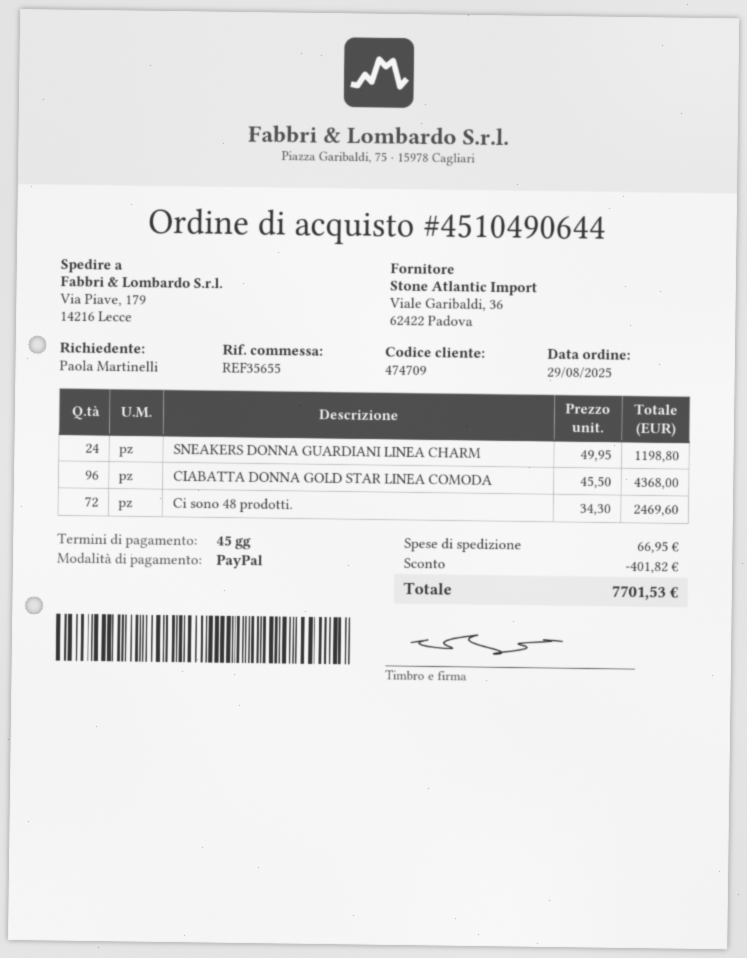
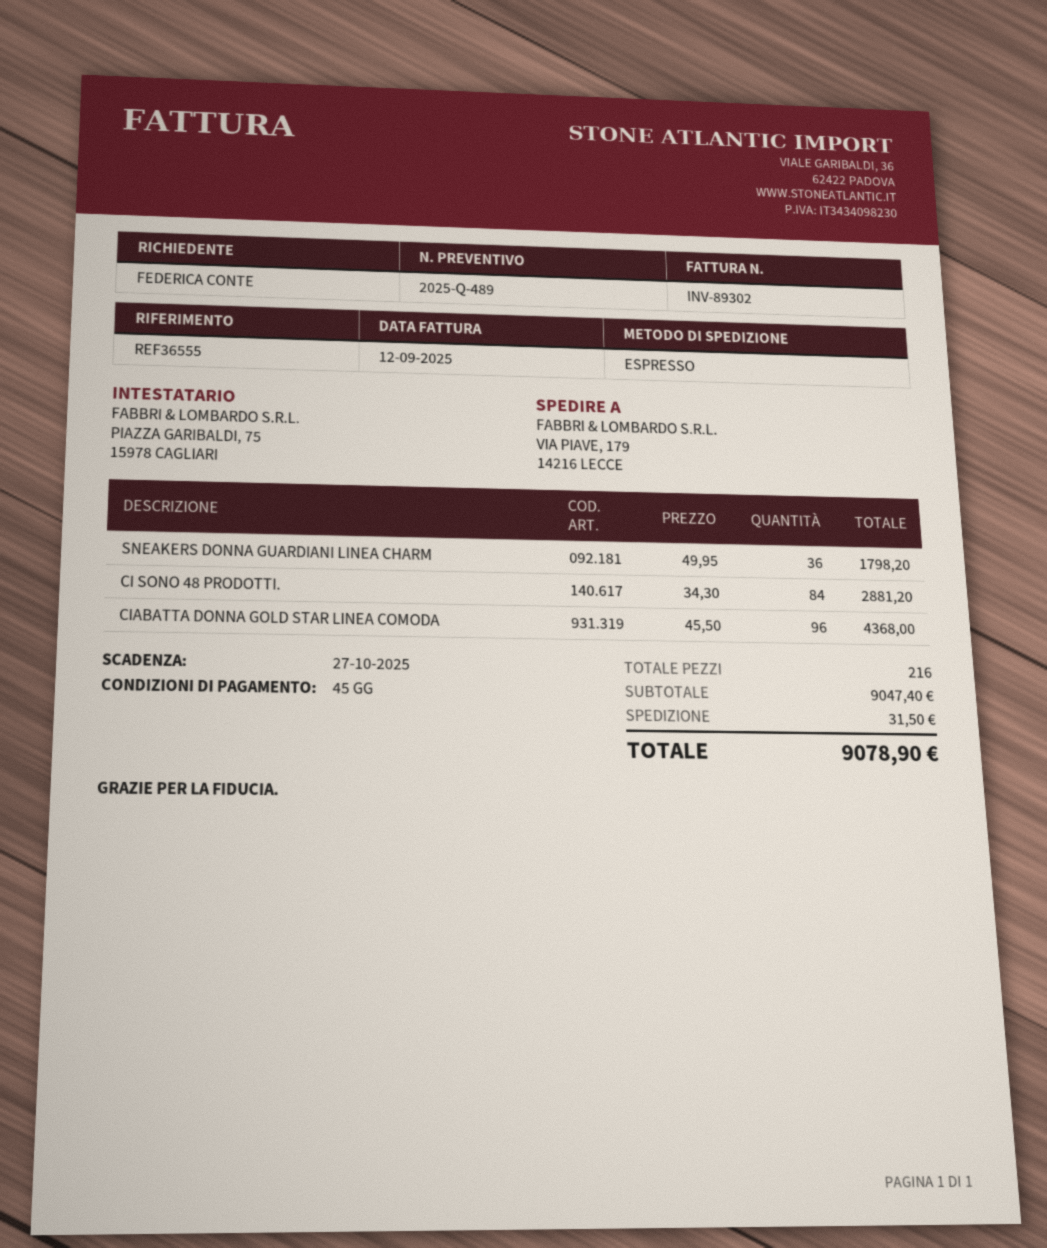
reference: REF35655 -> REF36555
ordered by: Paola Martinelli -> FEDERICA CONTE
SNEAKERS DONNA GUARDIANI LINEA CHARM: 24 x 49.95 = 1198.80 -> 36 x 49.95 = 1798.20
Ci sono 48 prodotti.: 72 x 34.30 = 2469.60 -> 84 x 34.30 = 2881.20
discount: 401.82 -> none
shipping: 66.95 -> 31.50
total: 7701.53 -> 9078.90

